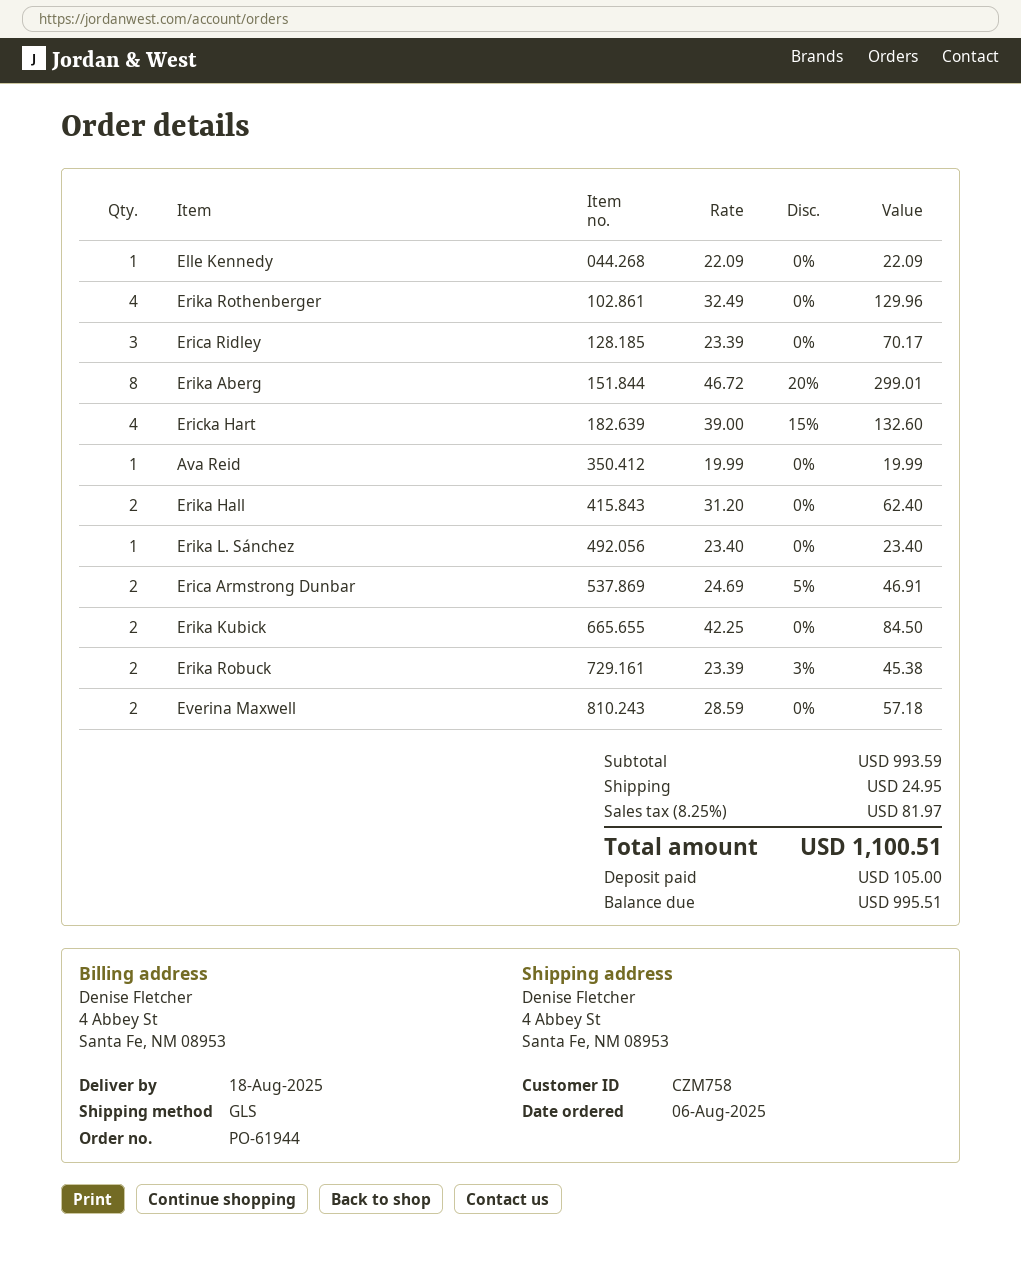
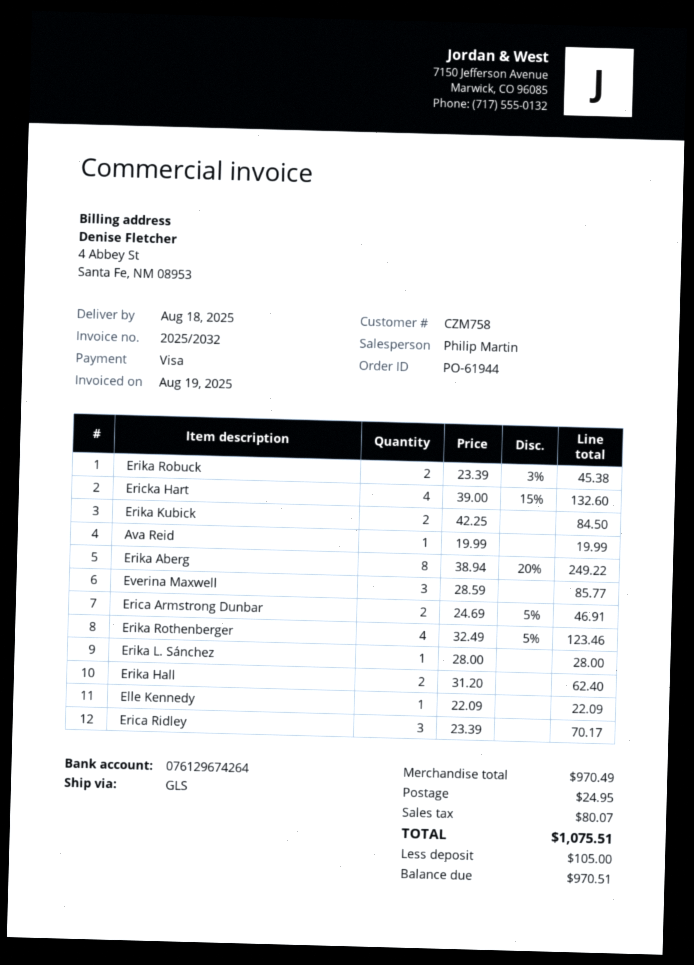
Erika Rothenberger: 4 x 32.49 = 129.96 -> 4 x 32.49 - 5% = 123.46
Erika Aberg: 8 x 46.72 - 20% = 299.01 -> 8 x 38.94 - 20% = 249.22
Erika L. Sánchez: 1 x 23.40 = 23.40 -> 1 x 28.00 = 28.00
Everina Maxwell: 2 x 28.59 = 57.18 -> 3 x 28.59 = 85.77
subtotal: 993.59 -> 970.49
tax: 81.97 -> 80.07
total: 1100.51 -> 1075.51
balance: 995.51 -> 970.51

